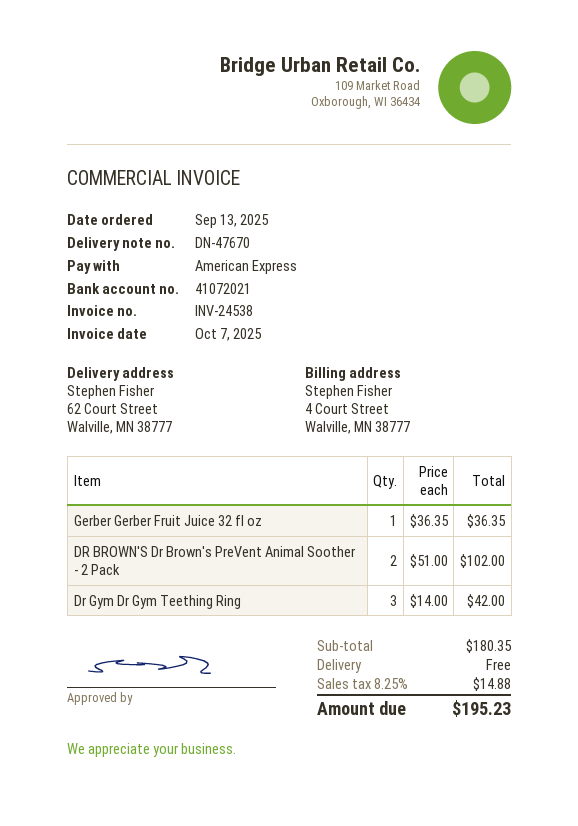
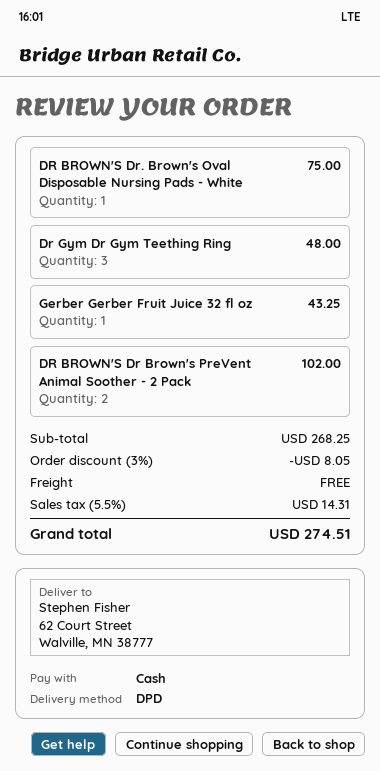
payment method: American Express -> cash
Gerber Gerber Fruit Juice 32 fl oz: 1 for 36.35 -> 1 for 43.25
Dr Gym Dr Gym Teething Ring: 3 for 42.00 -> 3 for 48.00
DR BROWN'S Dr. Brown's Oval Disposable Nursing Pads - White: none -> 1 for 75.00
subtotal: 180.35 -> 268.25
discount: none -> 3% = 8.05
tax: 8.25% = 14.88 -> 5.5% = 14.31
total: 195.23 -> 274.51

